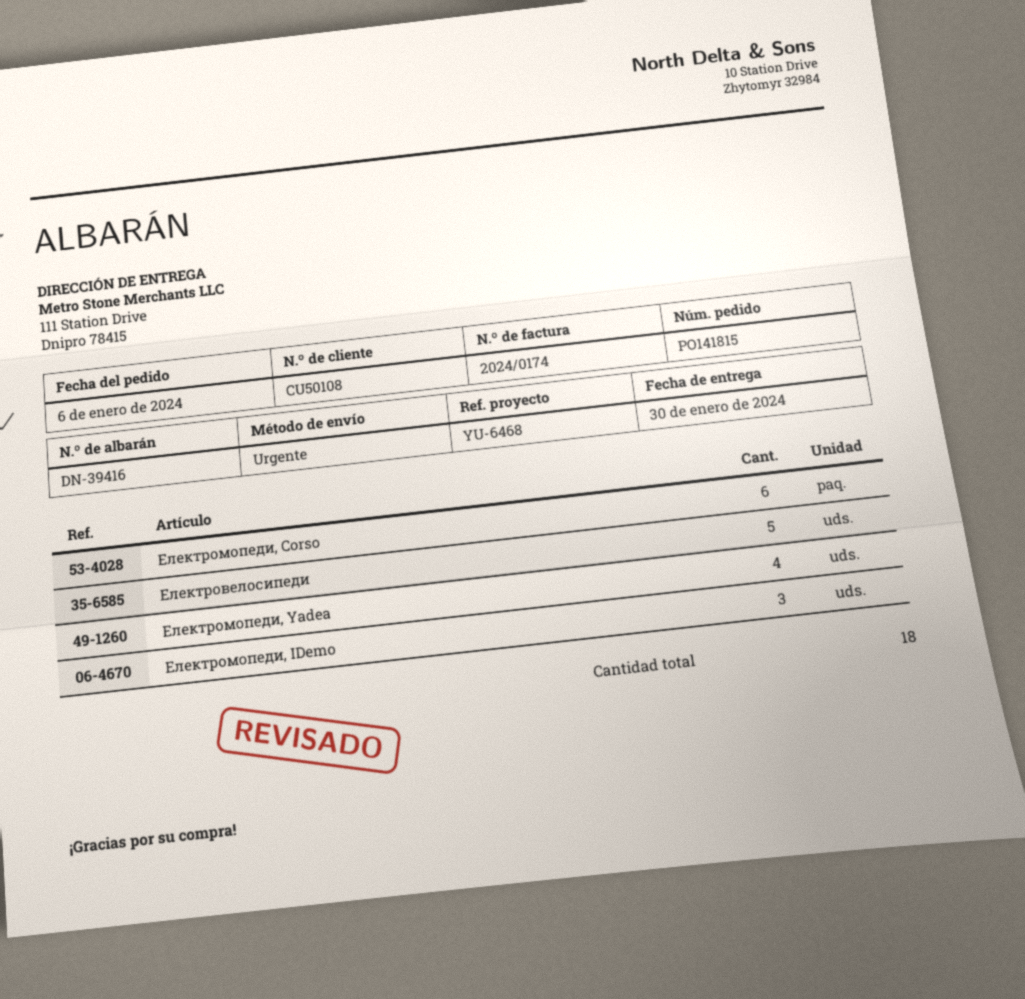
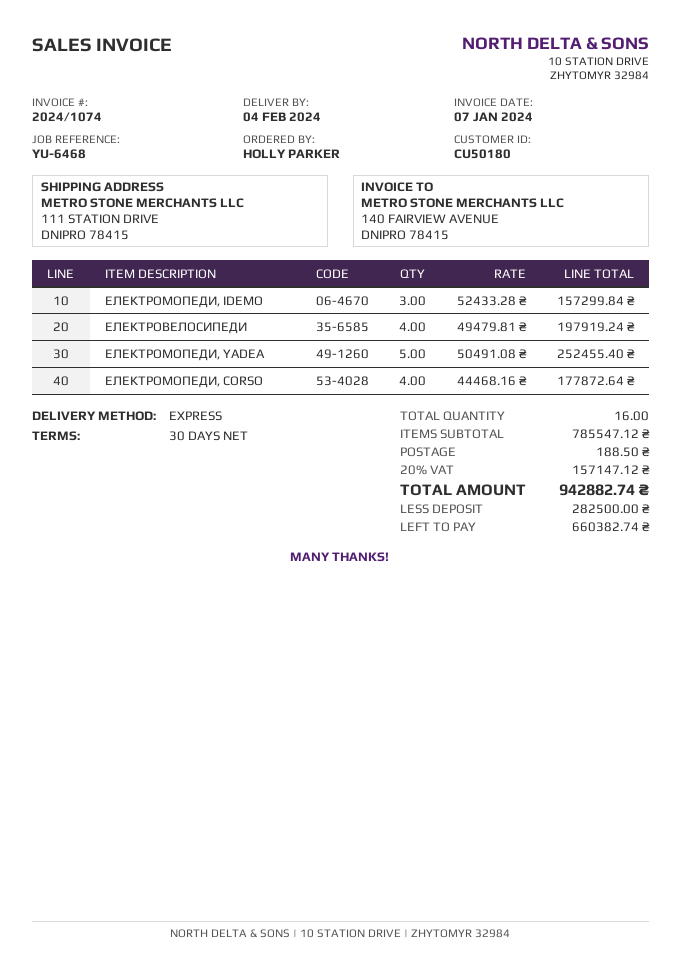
delivery date: 2024-01-30 -> 2024-02-04
invoice number: 2024/0174 -> 2024/1074
customer number: CU50108 -> CU50180
Електромопеди, Corso: 6 -> 4
Електровелосипеди: 5 -> 4
Електромопеди, Yadea: 4 -> 5
total quantity: 18 -> 16

